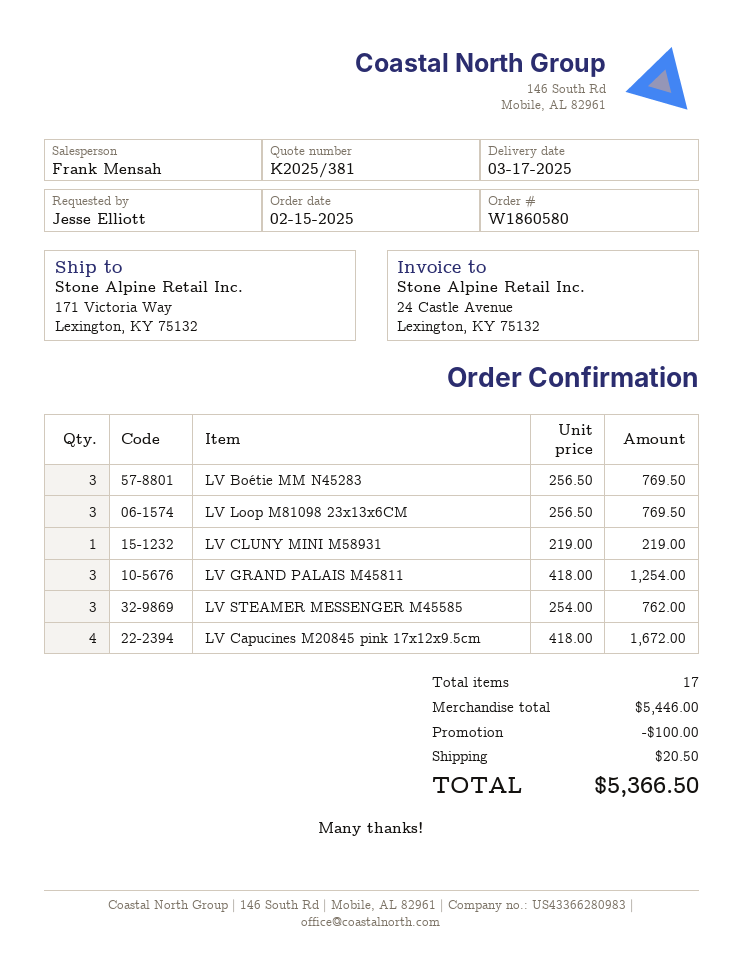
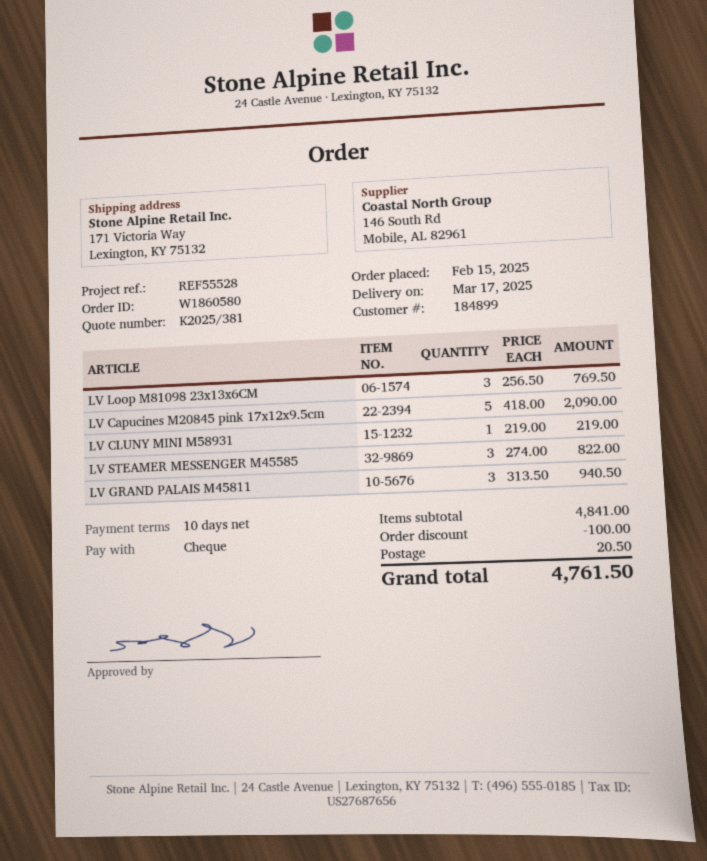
LV Boétie MM N45283: 3 x 256.50 = 769.50 -> none
LV GRAND PALAIS M45811: 3 x 418.00 = 1254.00 -> 3 x 313.50 = 940.50
LV STEAMER MESSENGER M45585: 3 x 254.00 = 762.00 -> 3 x 274.00 = 822.00
LV Capucines M20845 pink 17x12x9.5cm: 4 x 418.00 = 1672.00 -> 5 x 418.00 = 2090.00
subtotal: 5446.00 -> 4841.00
total: 5366.50 -> 4761.50

